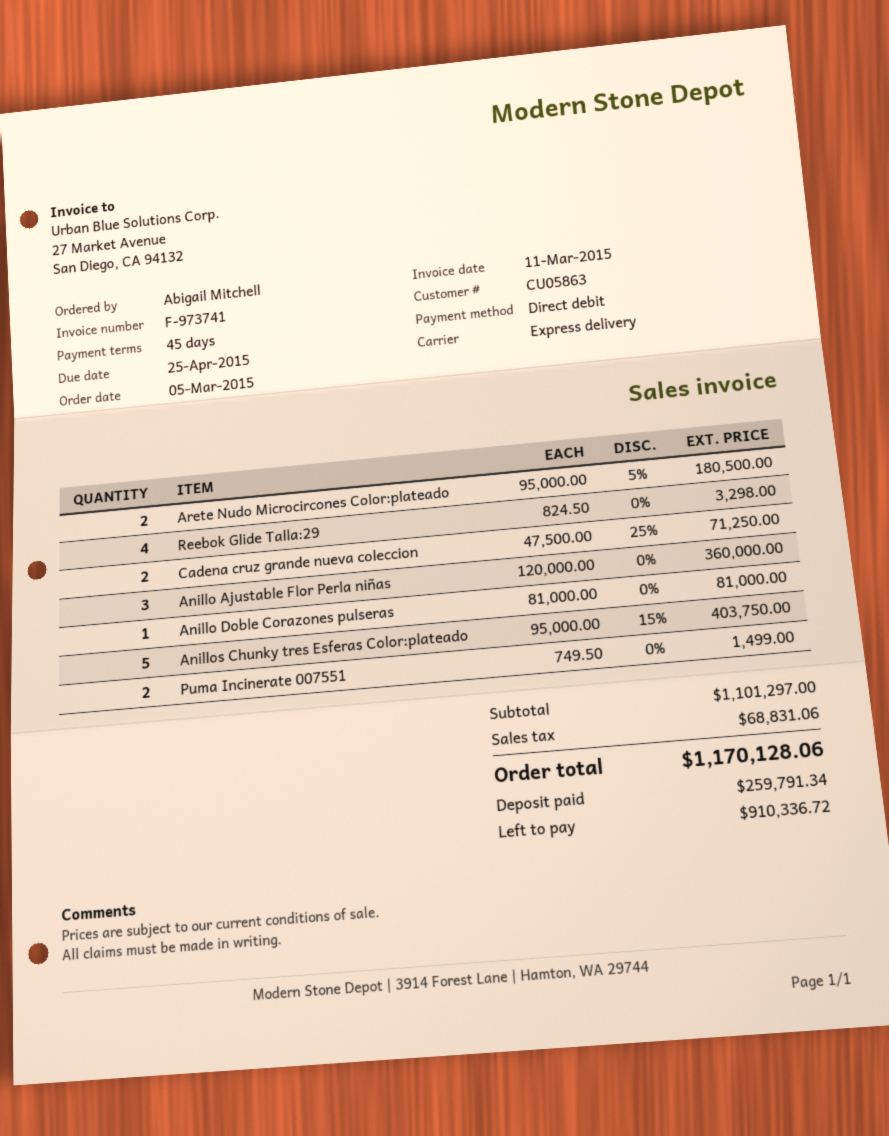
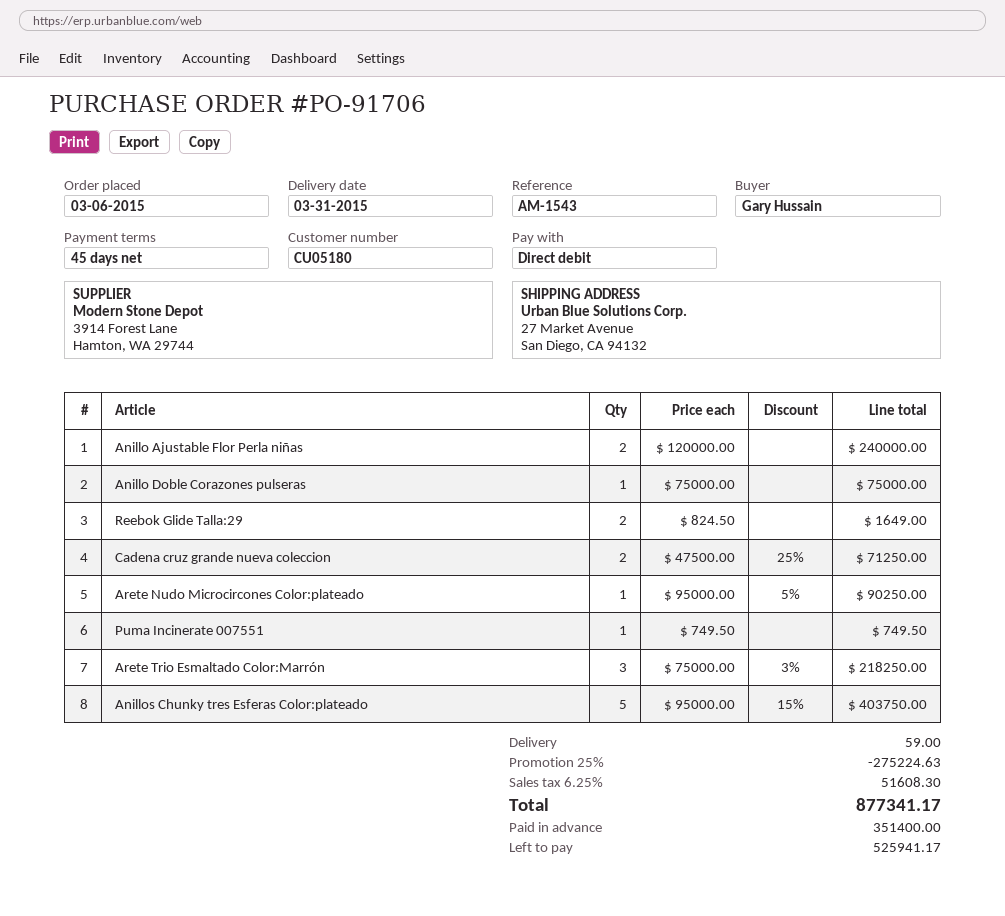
order date: 2015-03-05 -> 2015-03-06
customer number: CU05863 -> CU05180
ordered by: Abigail Mitchell -> Gary Hussain
Arete Nudo Microcircones Color:plateado: 2 x 95000.00 - 5% = 180500.00 -> 1 x 95000.00 - 5% = 90250.00
Reebok Glide Talla:29: 4 x 824.50 = 3298.00 -> 2 x 824.50 = 1649.00
Anillo Ajustable Flor Perla niñas: 3 x 120000.00 = 360000.00 -> 2 x 120000.00 = 240000.00
Anillo Doble Corazones pulseras: 1 x 81000.00 = 81000.00 -> 1 x 75000.00 = 75000.00
Puma Incinerate 007551: 2 x 749.50 = 1499.00 -> 1 x 749.50 = 749.50
Arete Trio Esmaltado Color:Marrón: none -> 3 x 75000.00 - 3% = 218250.00
discount: none -> 25% = 275224.63
shipping: none -> 59.00
tax: 68831.06 -> 51608.30
total: 1170128.06 -> 877341.17
deposit: 259791.34 -> 351400.00
balance: 910336.72 -> 525941.17

